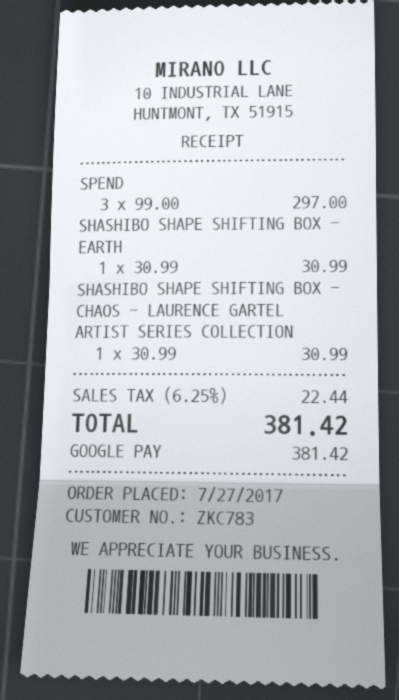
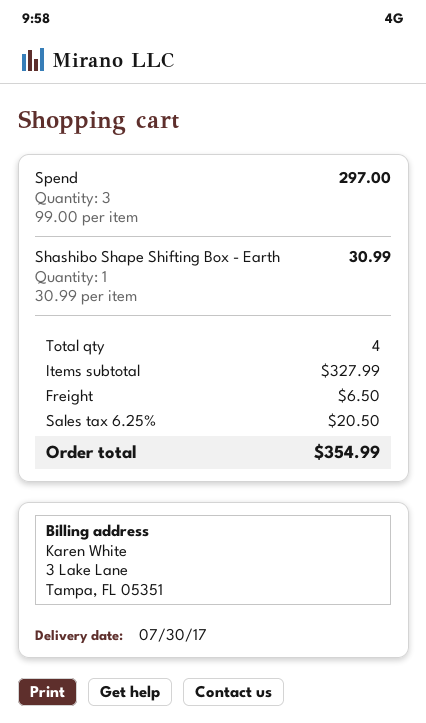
SHASHIBO SHAPE SHIFTING BOX - CHAOS - LAURENCE GARTEL ARTIST SERIES COLLECTION: 1 x 30.99 = 30.99 -> none
shipping: none -> 6.50
tax: 6.25% = 22.44 -> 6.25% = 20.50
total: 381.42 -> 354.99

